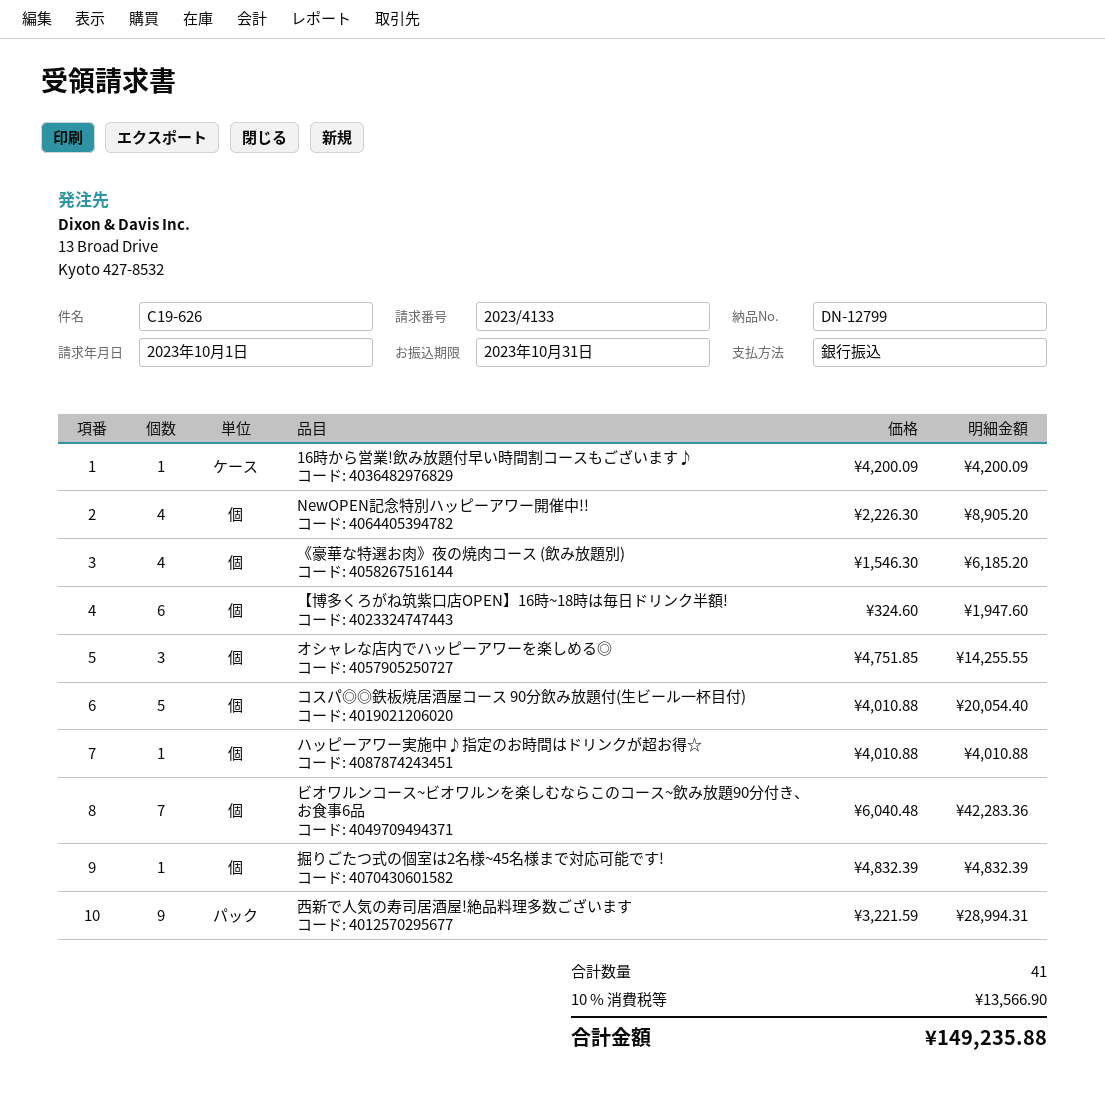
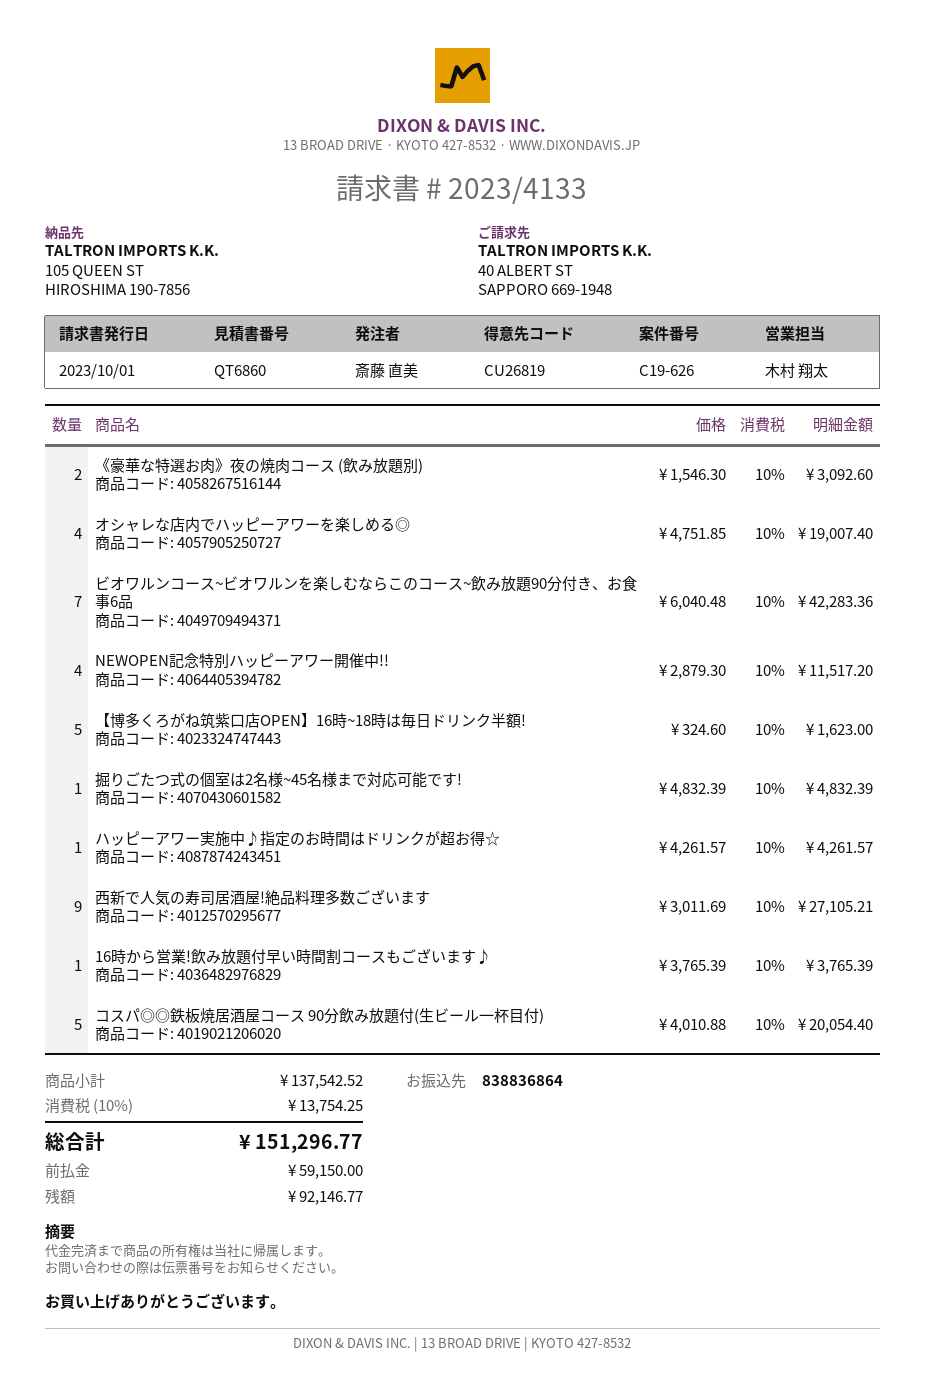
16時から営業!飲み放題付早い時間割コースもございます♪: 1 x 4200.09 = 4200.09 -> 1 x 3765.39 = 3765.39
NewOPEN記念特別ハッピーアワー開催中!!: 4 x 2226.30 = 8905.20 -> 4 x 2879.30 = 11517.20
《豪華な特選お肉》夜の焼肉コース (飲み放題別): 4 x 1546.30 = 6185.20 -> 2 x 1546.30 = 3092.60
【博多くろがね筑紫口店OPEN】16時~18時は毎日ドリンク半額!: 6 x 324.60 = 1947.60 -> 5 x 324.60 = 1623.00
オシャレな店内でハッピーアワーを楽しめる◎: 3 x 4751.85 = 14255.55 -> 4 x 4751.85 = 19007.40
ハッピーアワー実施中♪指定のお時間はドリンクが超お得☆: 1 x 4010.88 = 4010.88 -> 1 x 4261.57 = 4261.57
西新で人気の寿司居酒屋!絶品料理多数ございます: 9 x 3221.59 = 28994.31 -> 9 x 3011.69 = 27105.21
tax: 10% = 13566.90 -> 10% = 13754.25
total: 149235.88 -> 151296.77

